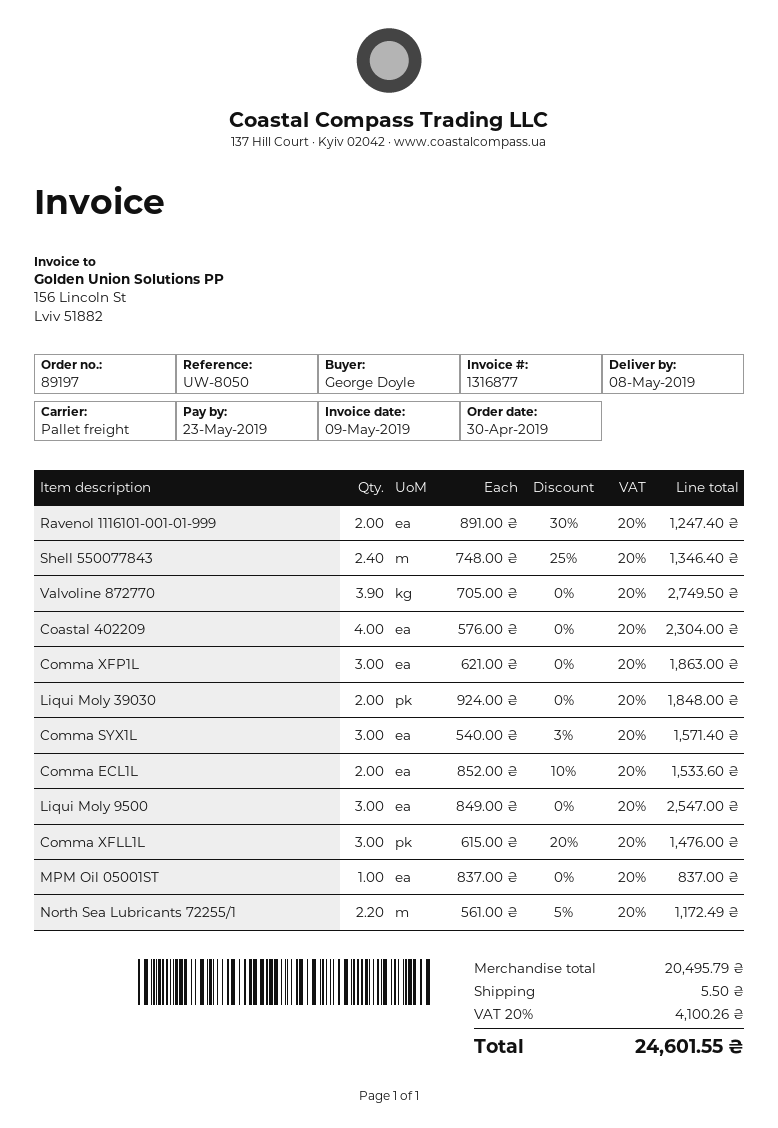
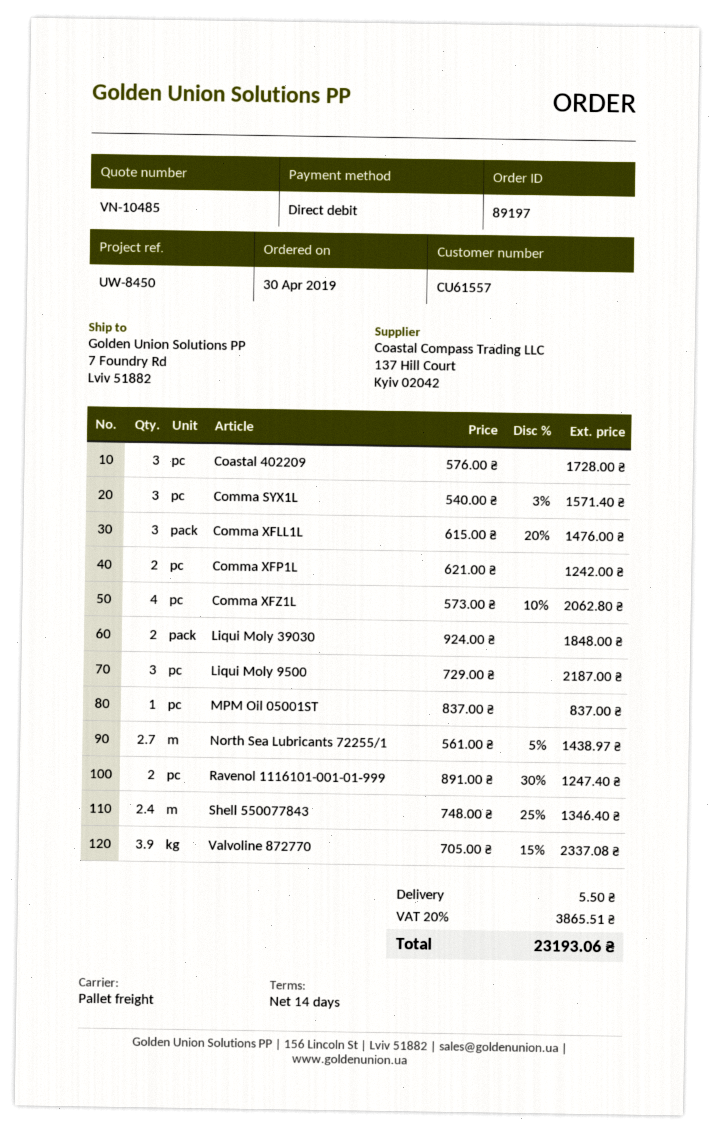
reference: UW-8050 -> UW-8450
Valvoline 872770: 3.9 x 705.00 = 2749.50 -> 3.9 x 705.00 - 15% = 2337.08
Coastal 402209: 4 x 576.00 = 2304.00 -> 3 x 576.00 = 1728.00
Comma XFP1L: 3 x 621.00 = 1863.00 -> 2 x 621.00 = 1242.00
Comma ECL1L: 2 x 852.00 - 10% = 1533.60 -> none
Liqui Moly 9500: 3 x 849.00 = 2547.00 -> 3 x 729.00 = 2187.00
North Sea Lubricants 72255/1: 2.2 x 561.00 - 5% = 1172.49 -> 2.7 x 561.00 - 5% = 1438.97
Comma XFZ1L: none -> 4 x 573.00 - 10% = 2062.80
tax: 20% = 4100.26 -> 20% = 3865.51
total: 24601.55 -> 23193.06

